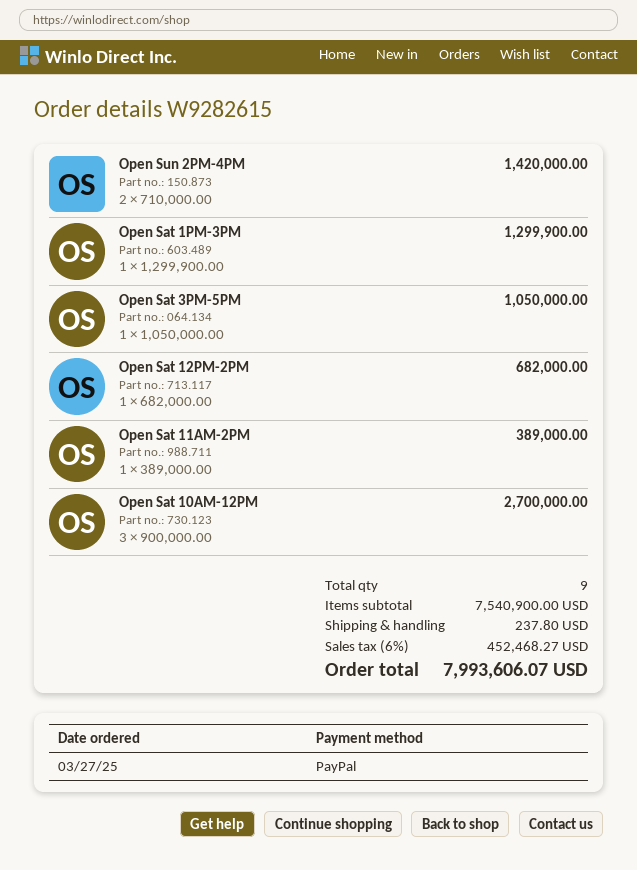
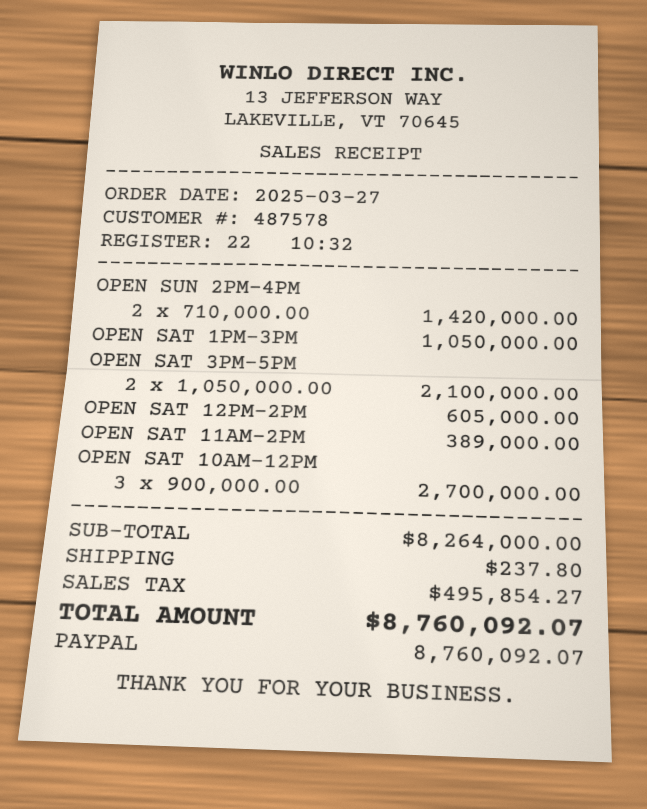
Open Sat 1PM-3PM: 1 x 1299900.00 = 1299900.00 -> 1 x 1050000.00 = 1050000.00
Open Sat 3PM-5PM: 1 x 1050000.00 = 1050000.00 -> 2 x 1050000.00 = 2100000.00
Open Sat 12PM-2PM: 1 x 682000.00 = 682000.00 -> 1 x 605000.00 = 605000.00
subtotal: 7540900.00 -> 8264000.00
tax: 452468.27 -> 495854.27
total: 7993606.07 -> 8760092.07

